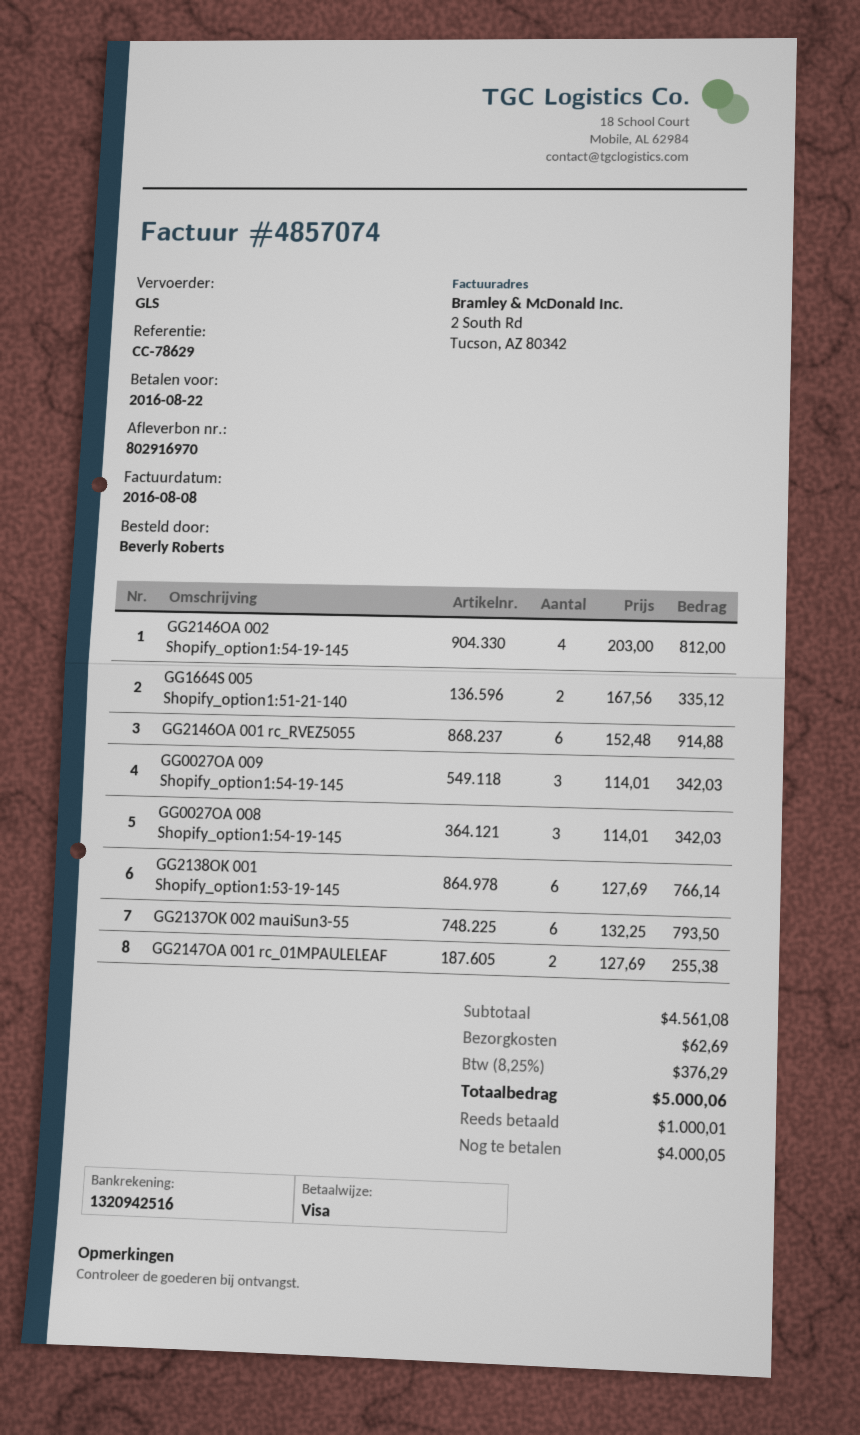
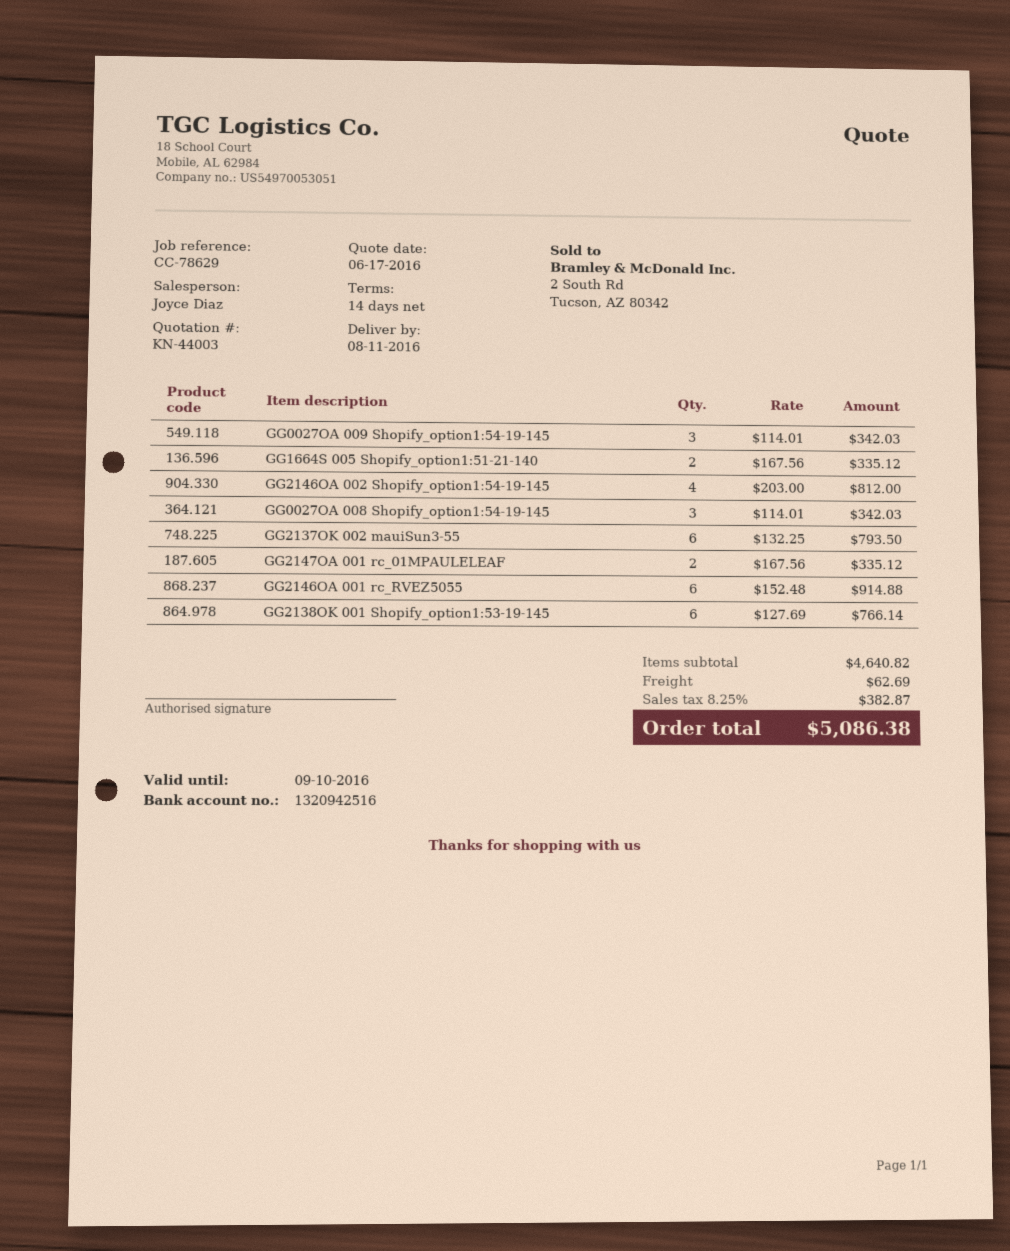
GG2147OA 001 rc_01MPAULELEAF: 2 x 127.69 = 255.38 -> 2 x 167.56 = 335.12
subtotal: 4561.08 -> 4640.82
tax: 8.25% = 376.29 -> 8.25% = 382.87
total: 5000.06 -> 5086.38

